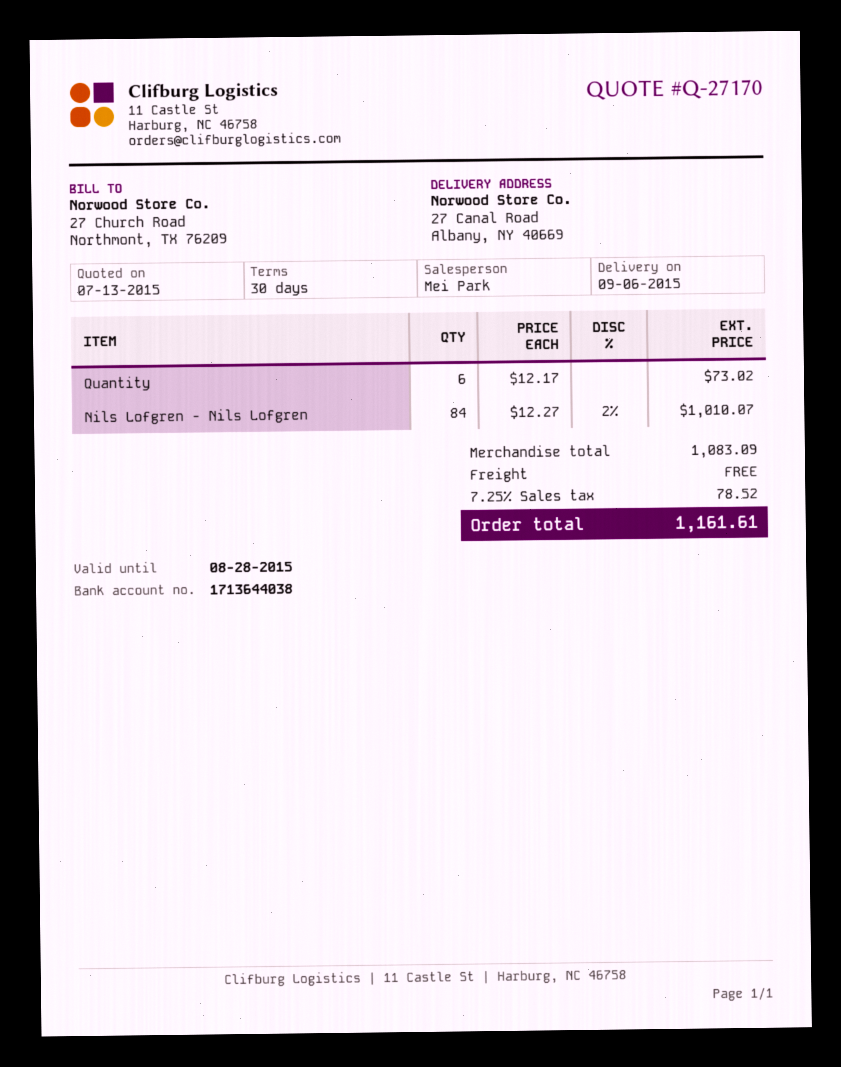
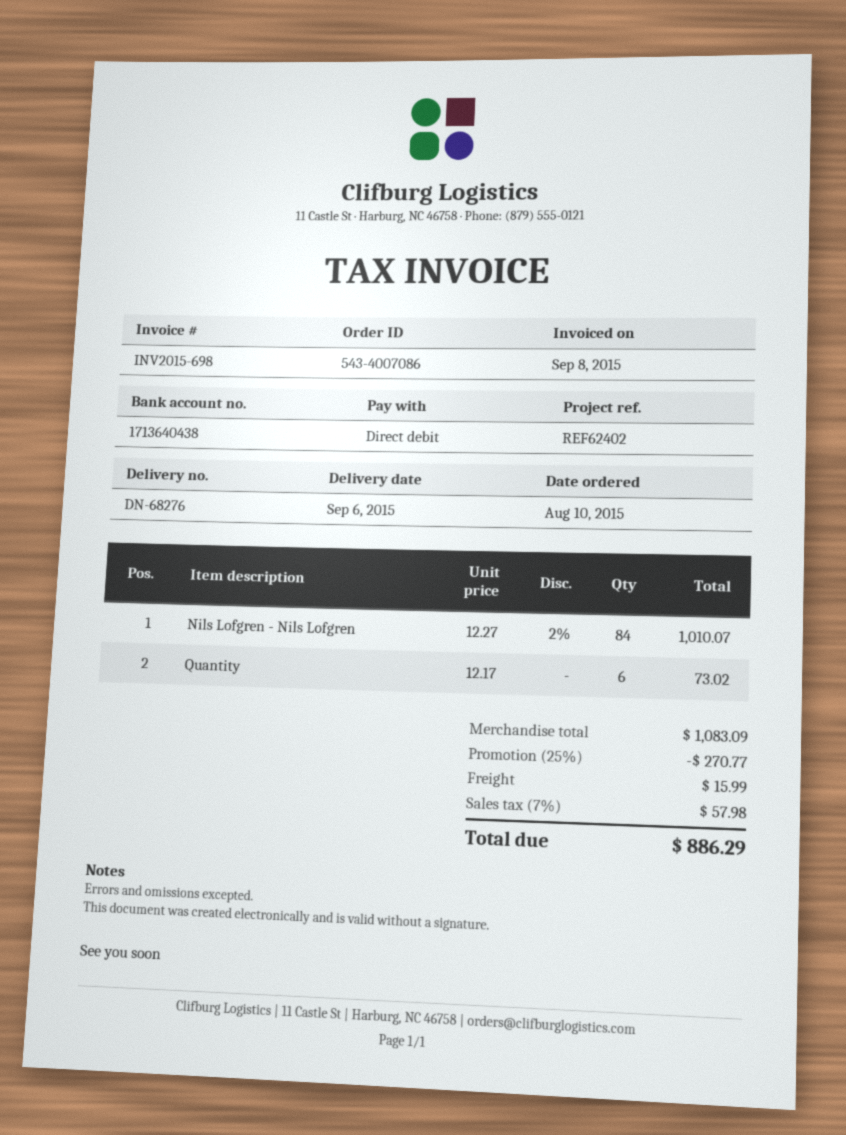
bank account: 1713644038 -> 1713640438
discount: none -> 25% = 270.77
shipping: 0.00 -> 15.99
tax: 7.25% = 78.52 -> 7% = 57.98
total: 1161.61 -> 886.29

